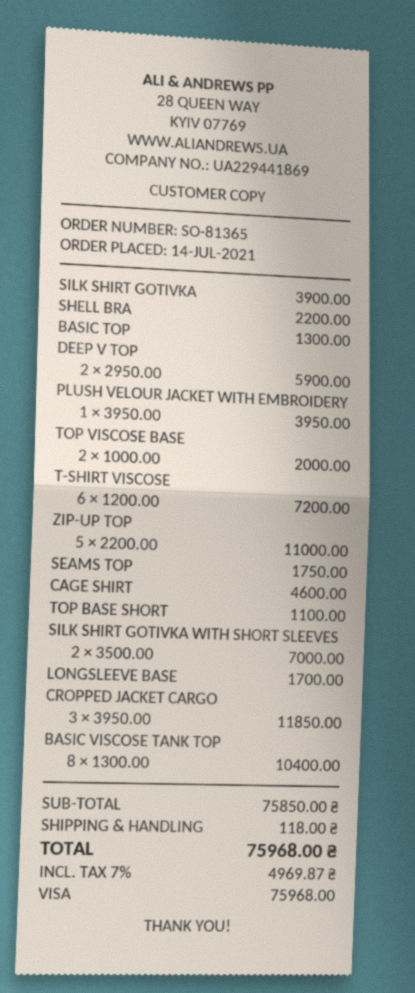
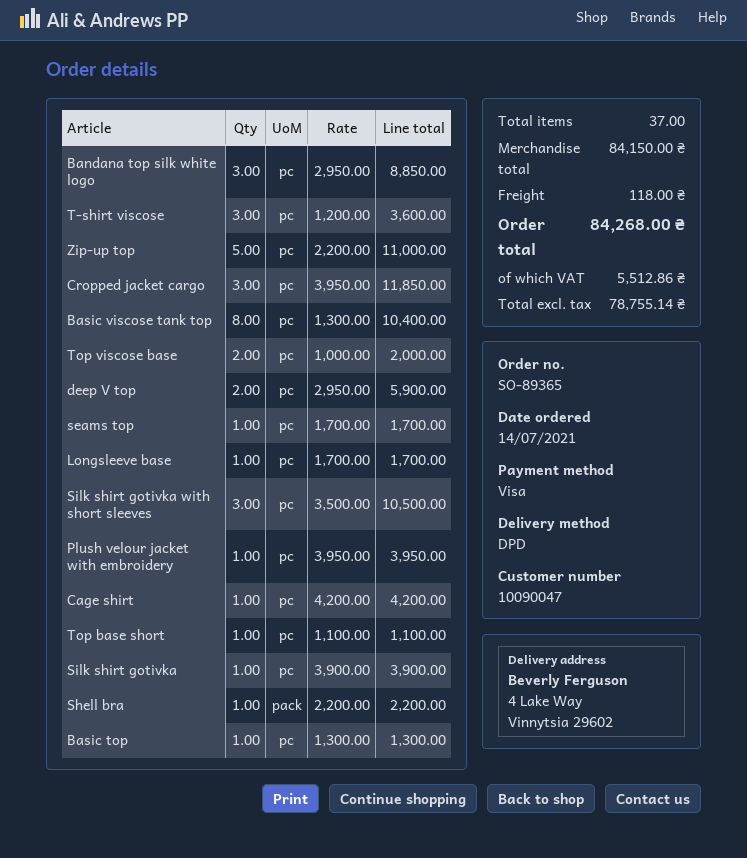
order number: SO-81365 -> SO-89365
T-SHIRT VISCOSE: 6 x 1200.00 = 7200.00 -> 3 x 1200.00 = 3600.00
SEAMS TOP: 1 x 1750.00 = 1750.00 -> 1 x 1700.00 = 1700.00
CAGE SHIRT: 1 x 4600.00 = 4600.00 -> 1 x 4200.00 = 4200.00
SILK SHIRT GOTIVKA WITH SHORT SLEEVES: 2 x 3500.00 = 7000.00 -> 3 x 3500.00 = 10500.00
Bandana top silk white logo: none -> 3 x 2950.00 = 8850.00
subtotal: 75850.00 -> 84150.00
tax: 4969.87 -> 5512.86
total: 75968.00 -> 84268.00

